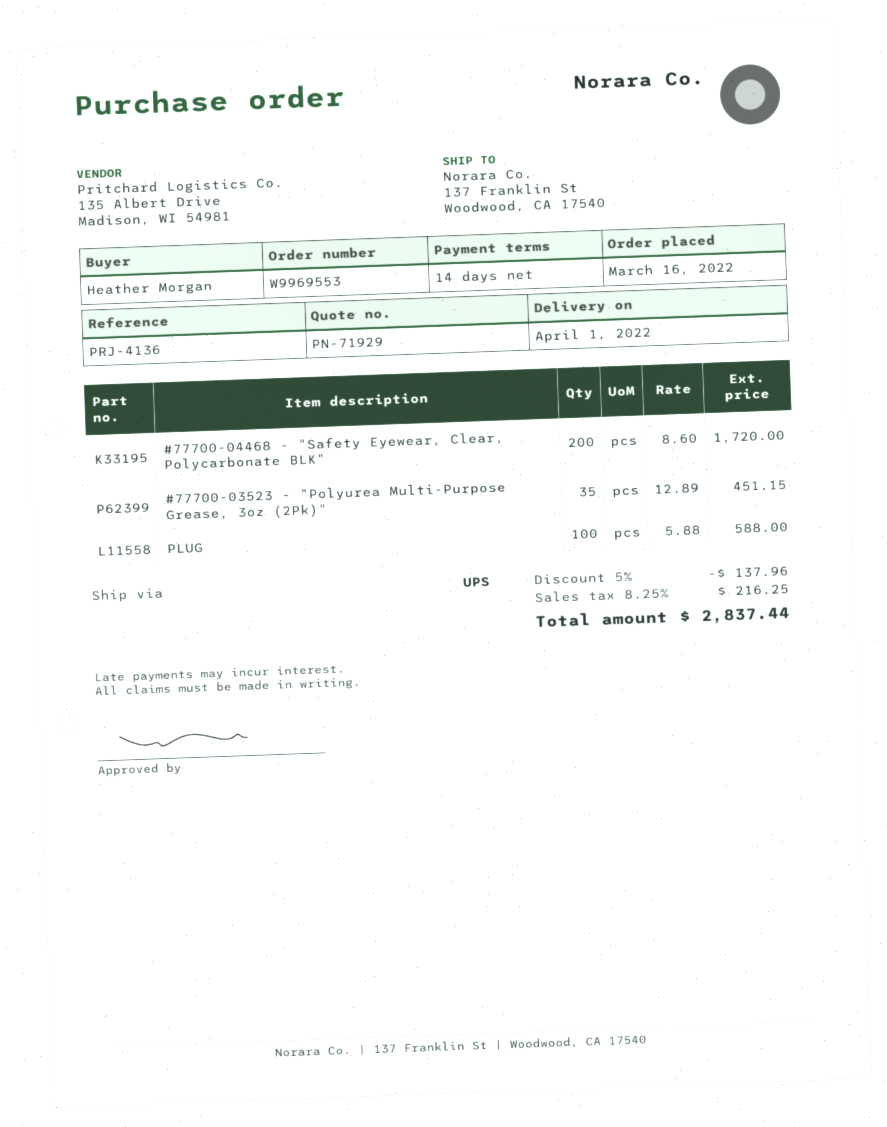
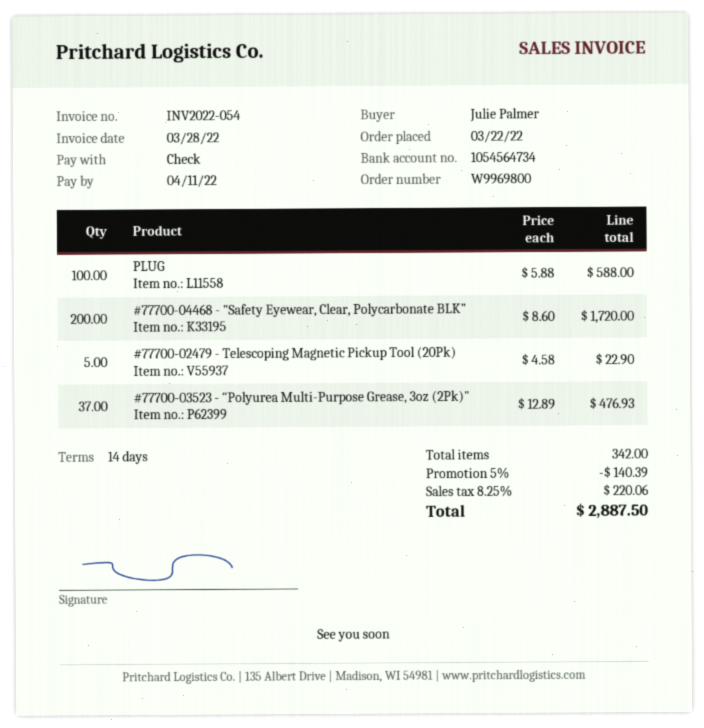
order number: W9969553 -> W9969800
order date: 2022-03-16 -> 2022-03-22
ordered by: Heather Morgan -> Julie Palmer
#77700-03523 - "Polyurea Multi-Purpose Grease, 3oz (2Pk)": 35 x 12.89 = 451.15 -> 37 x 12.89 = 476.93
#77700-02479 - Telescoping Magnetic Pickup Tool (20Pk): none -> 5 x 4.58 = 22.90
discount: 5% = 137.96 -> 5% = 140.39
tax: 8.25% = 216.25 -> 8.25% = 220.06
total: 2837.44 -> 2887.50

